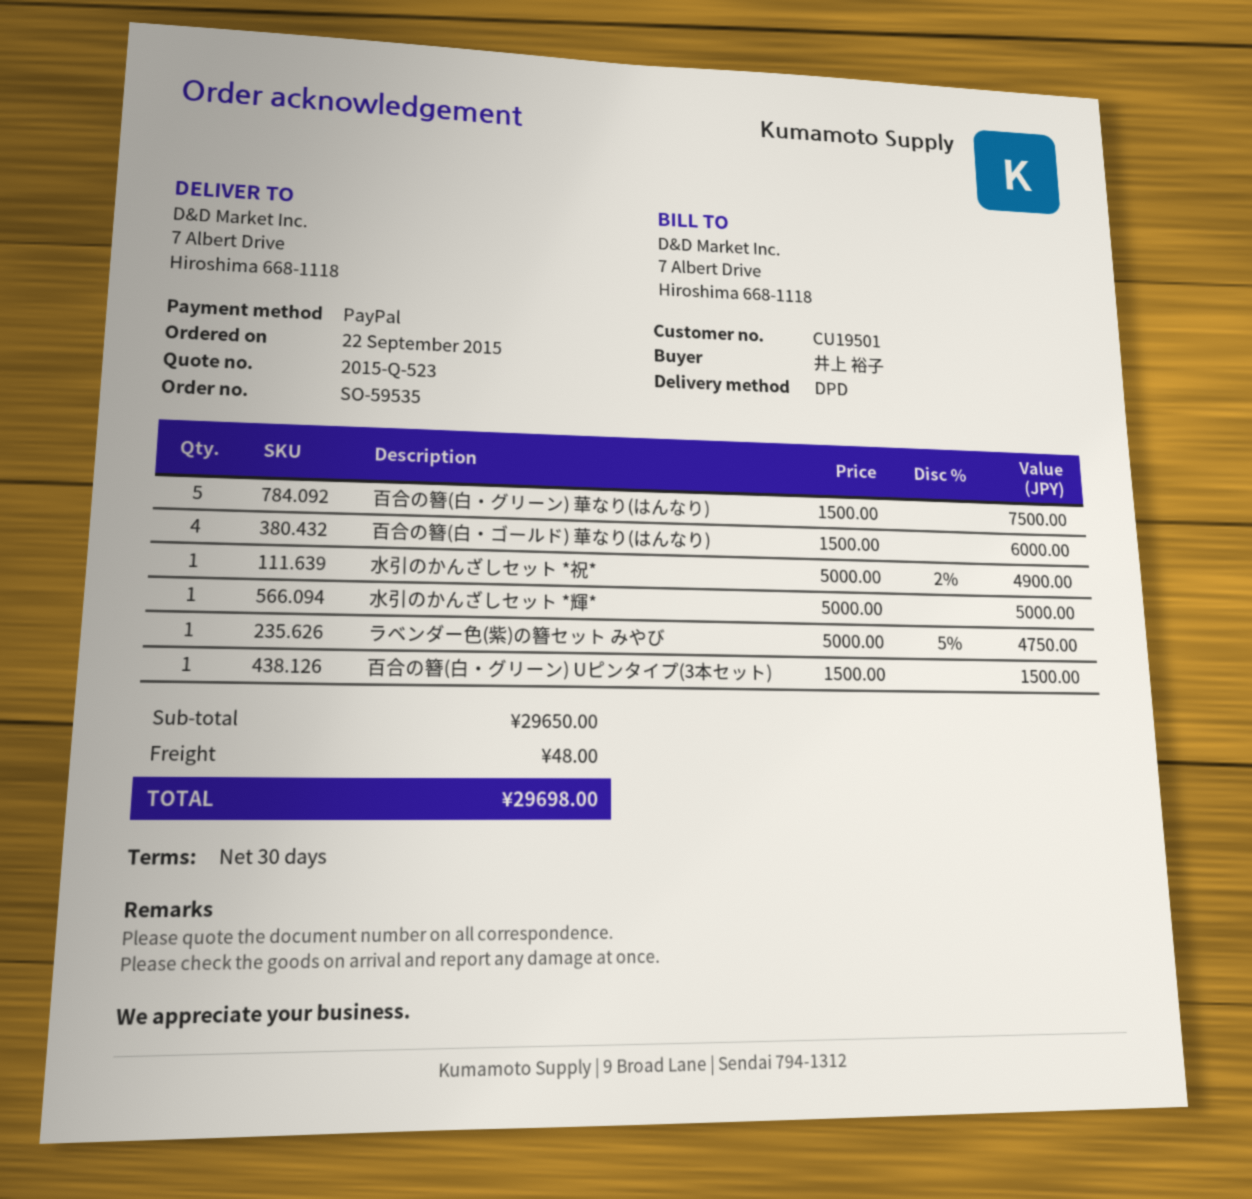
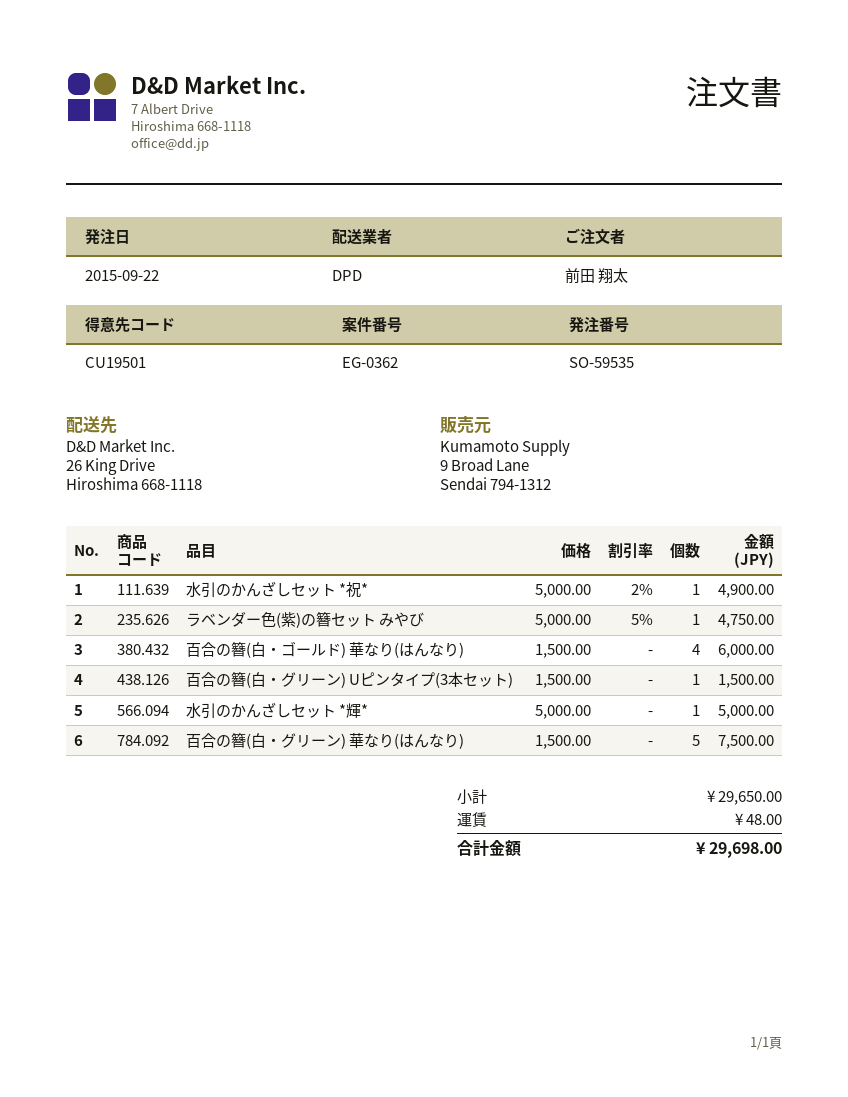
ordered by: 井上 裕子 -> 前田 翔太
ship to: 7 Albert Drive, Hiroshima 668-1118 -> 26 King Drive, Hiroshima 668-1118

